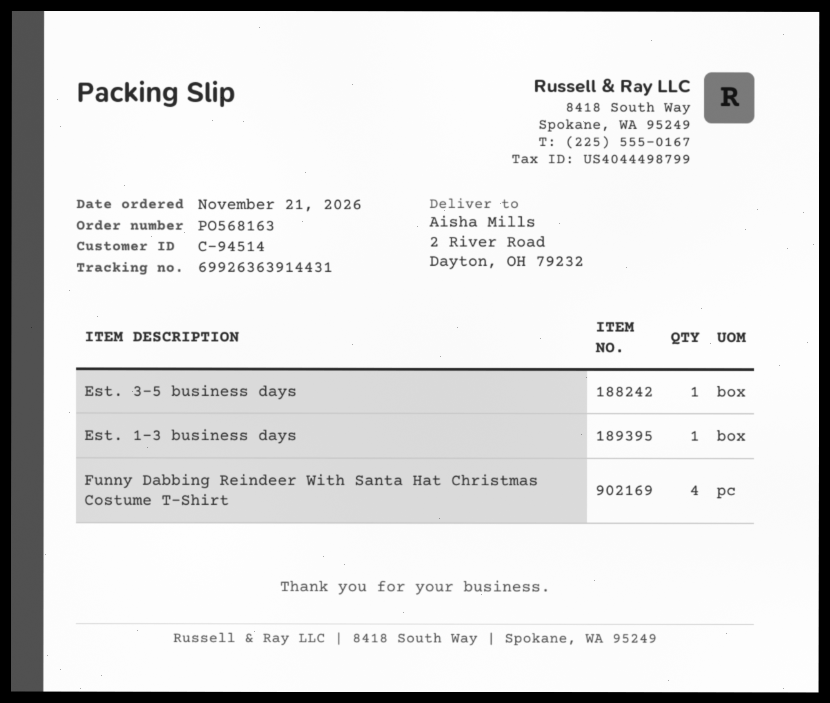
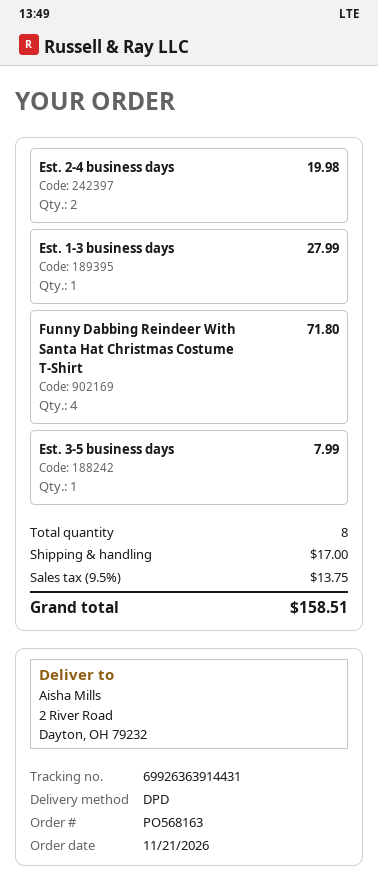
Est. 2-4 business days: none -> 2

